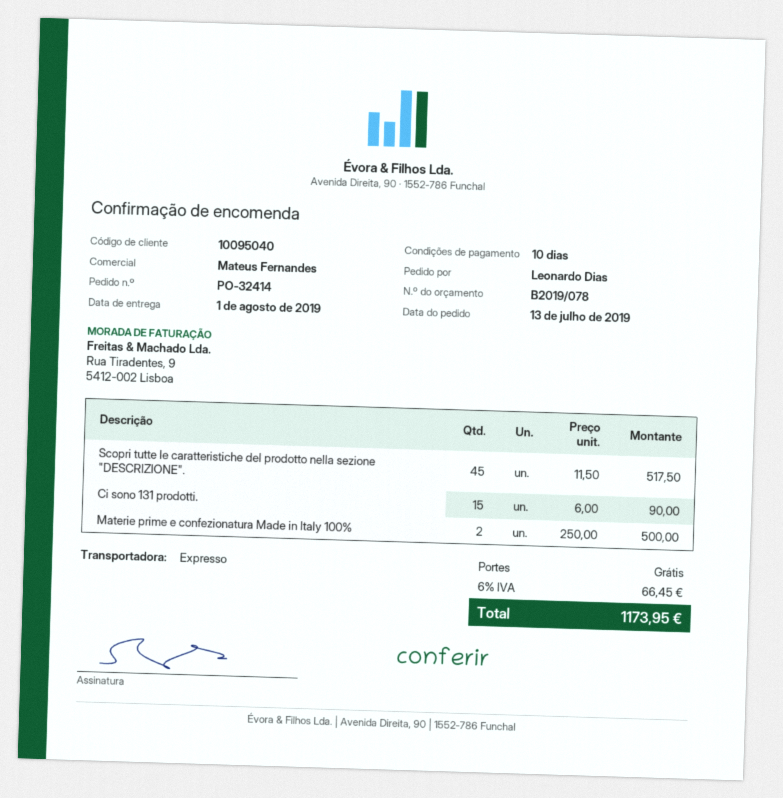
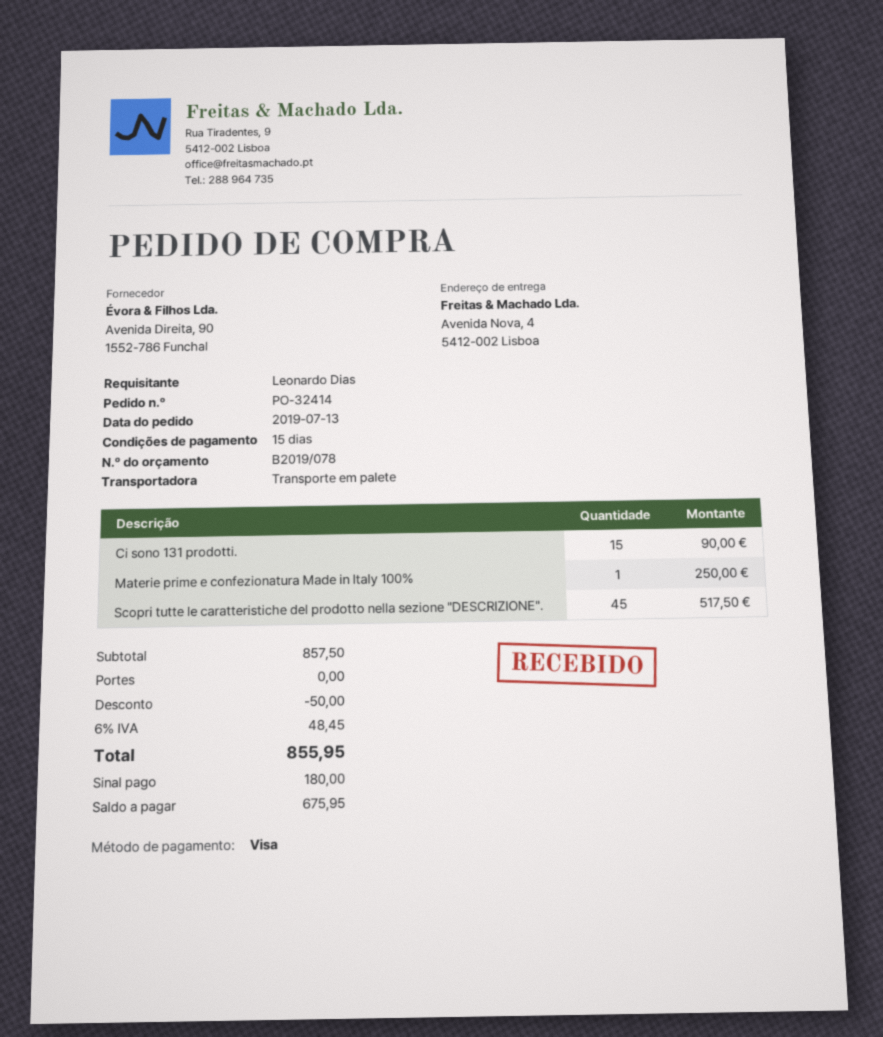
payment terms: 10 days -> 15 days
shipping method: express -> pallet freight
Materie prime e confezionatura Made in Italy 100%: 2 for 500.00 -> 1 for 250.00
discount: none -> 50.00
tax: 6% = 66.45 -> 6% = 48.45
total: 1173.95 -> 855.95

